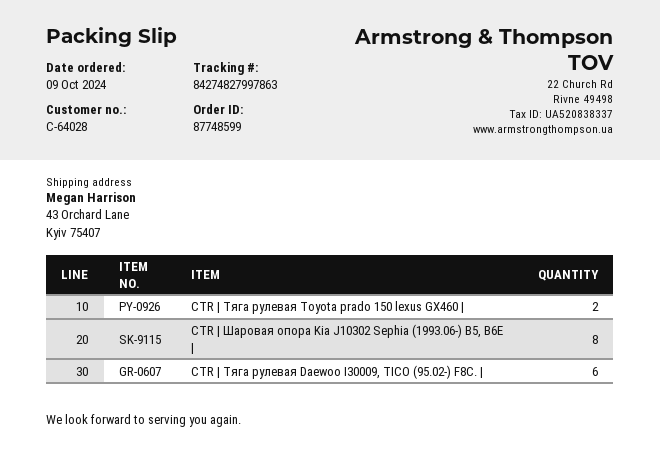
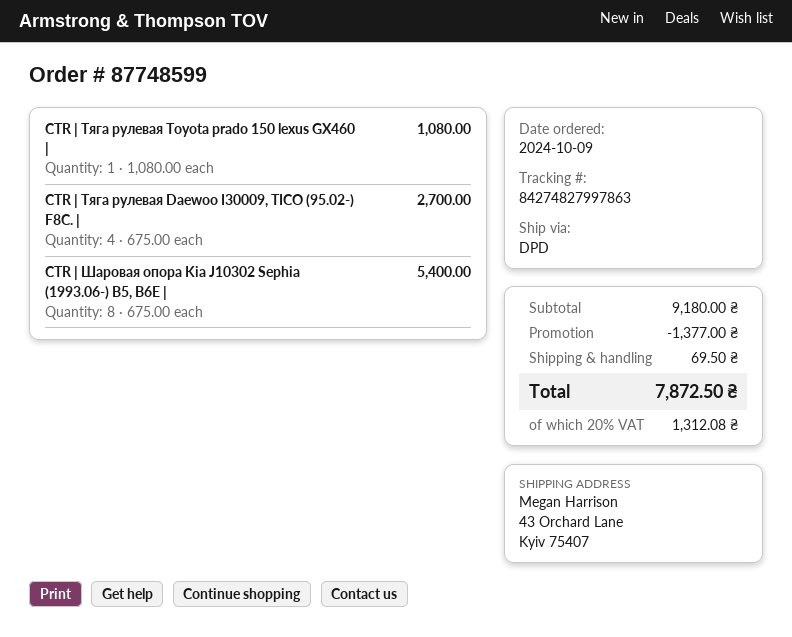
CTR | Тяга рулевая Toyota prado 150 lexus GX460 |: 2 -> 1
CTR | Тяга рулевая Daewoo I30009, TICO (95.02-) F8C. |: 6 -> 4

